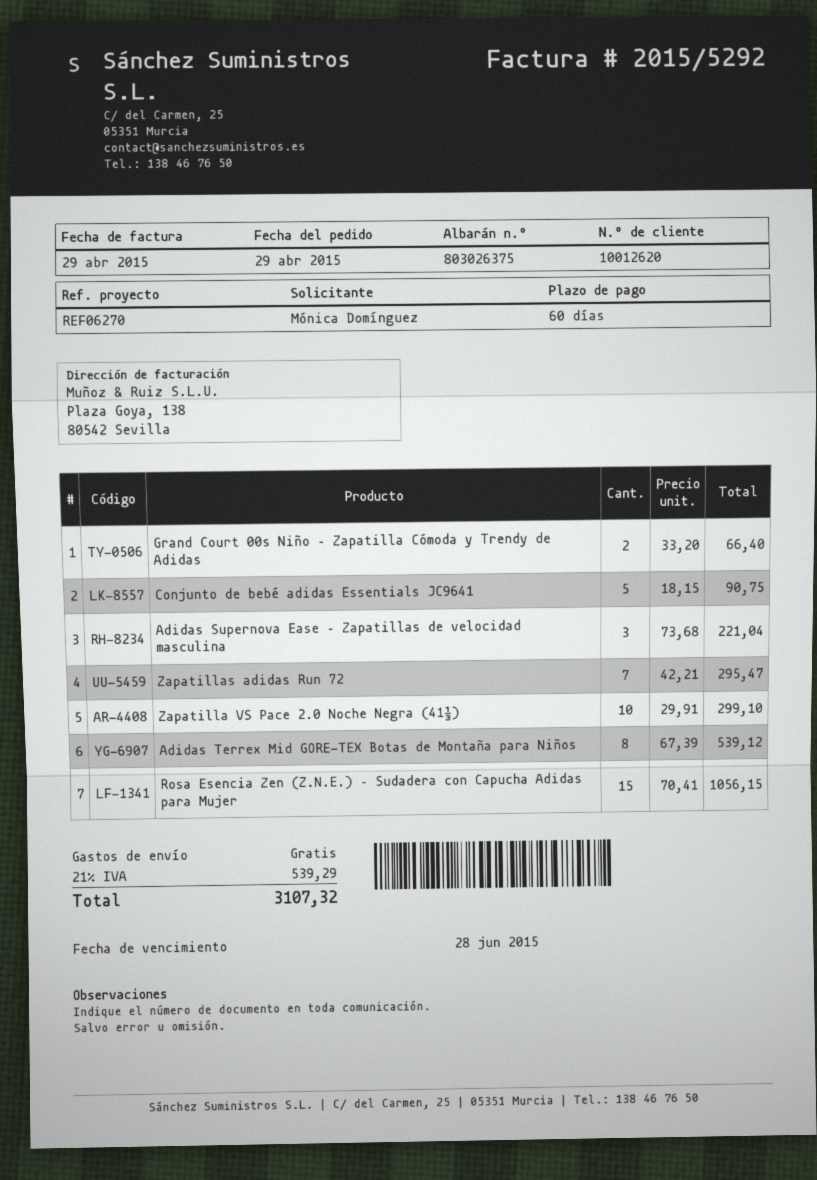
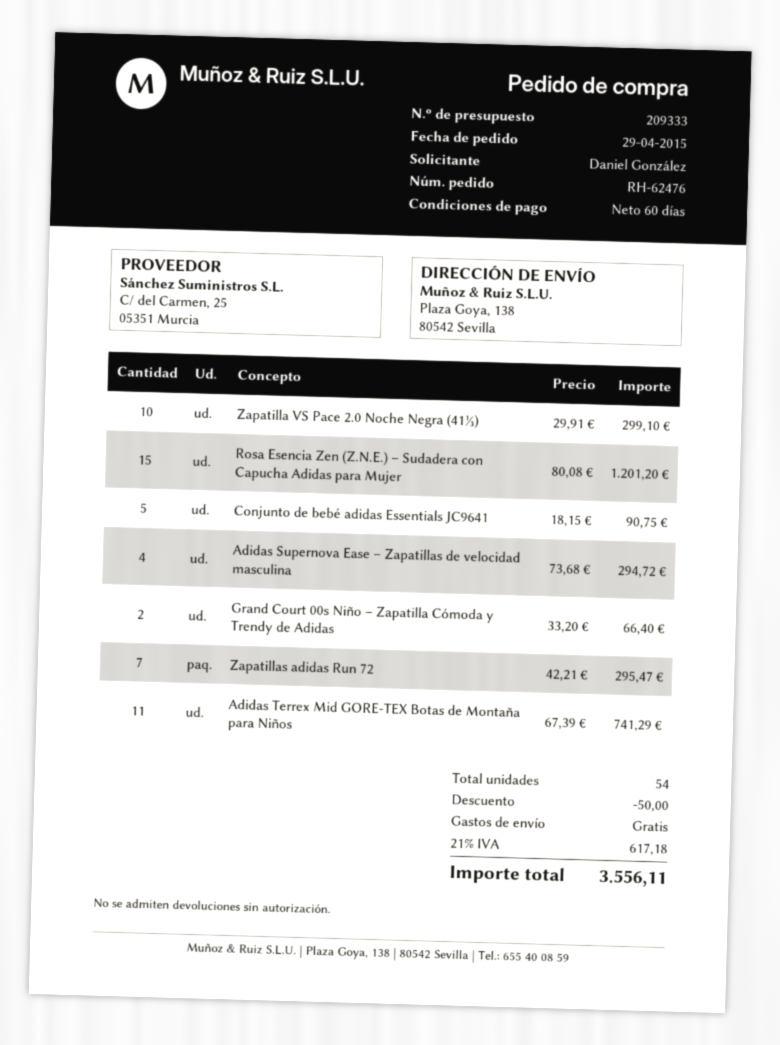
ordered by: Mónica Domínguez -> Daniel González
Adidas Supernova Ease – Zapatillas de velocidad masculina: 3 x 73.68 = 221.04 -> 4 x 73.68 = 294.72
Adidas Terrex Mid GORE-TEX Botas de Montaña para Niños: 8 x 67.39 = 539.12 -> 11 x 67.39 = 741.29
Rosa Esencia Zen (Z.N.E.) – Sudadera con Capucha Adidas para Mujer: 15 x 70.41 = 1056.15 -> 15 x 80.08 = 1201.20
discount: none -> 50.00
tax: 21% = 539.29 -> 21% = 617.18
total: 3107.32 -> 3556.11

